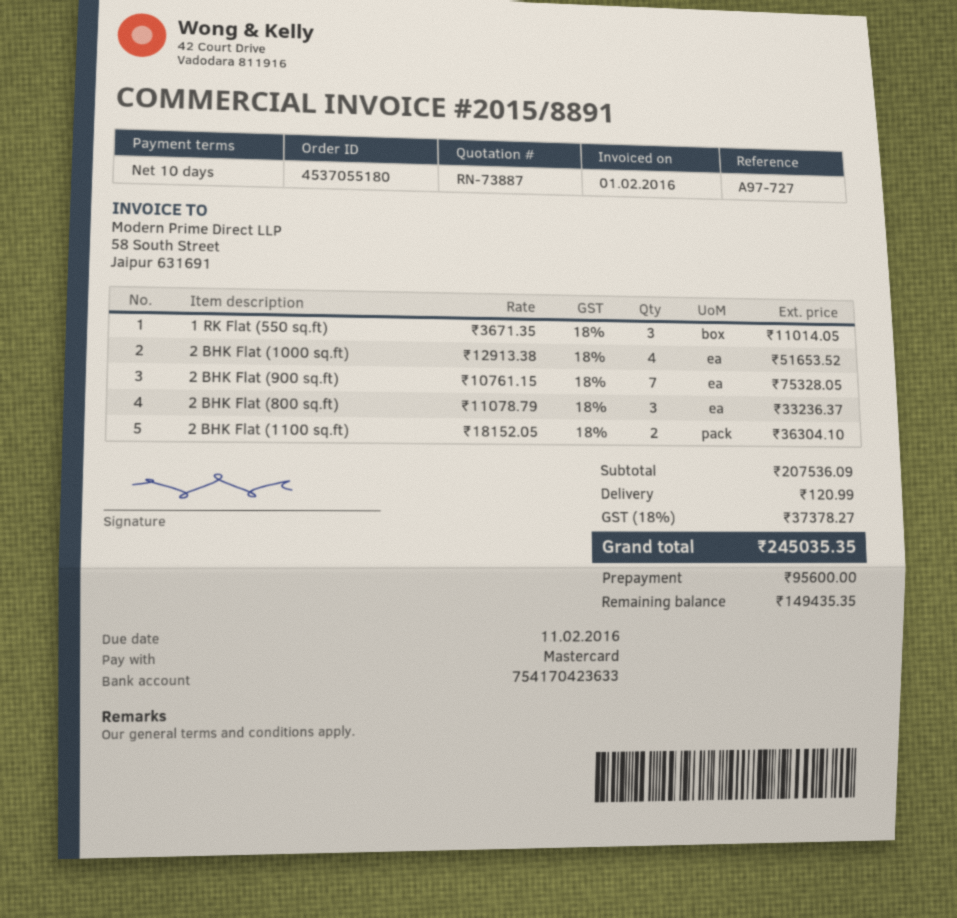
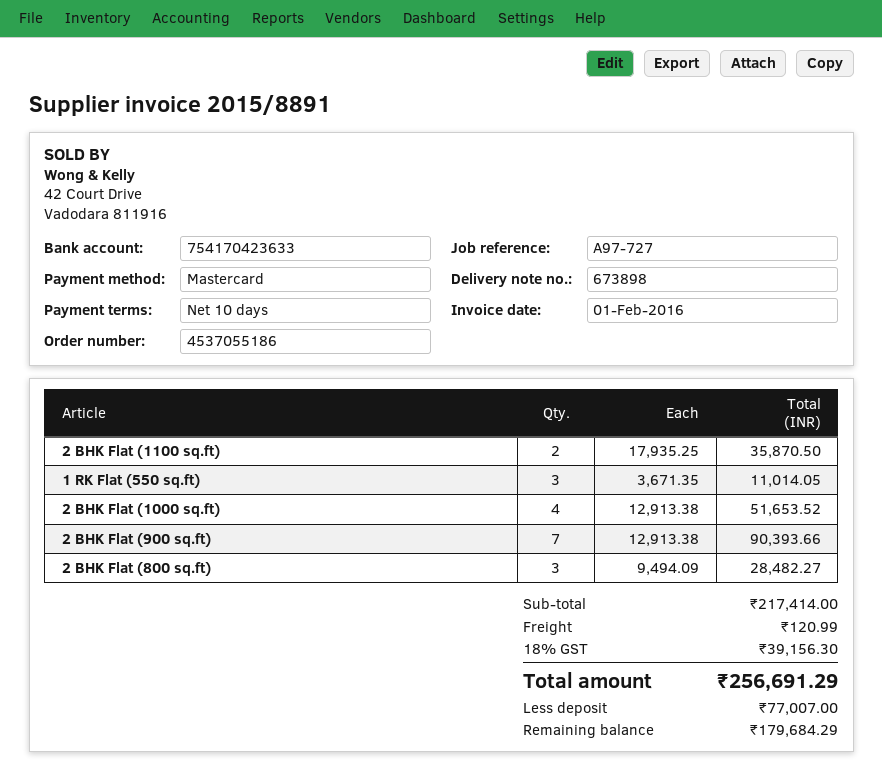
order number: 4537055180 -> 4537055186
2 BHK Flat (900 sq.ft): 7 x 10761.15 = 75328.05 -> 7 x 12913.38 = 90393.66
2 BHK Flat (800 sq.ft): 3 x 11078.79 = 33236.37 -> 3 x 9494.09 = 28482.27
2 BHK Flat (1100 sq.ft): 2 x 18152.05 = 36304.10 -> 2 x 17935.25 = 35870.50
subtotal: 207536.09 -> 217414.00
tax: 18% = 37378.27 -> 18% = 39156.30
total: 245035.35 -> 256691.29
deposit: 95600.00 -> 77007.00
balance: 149435.35 -> 179684.29

